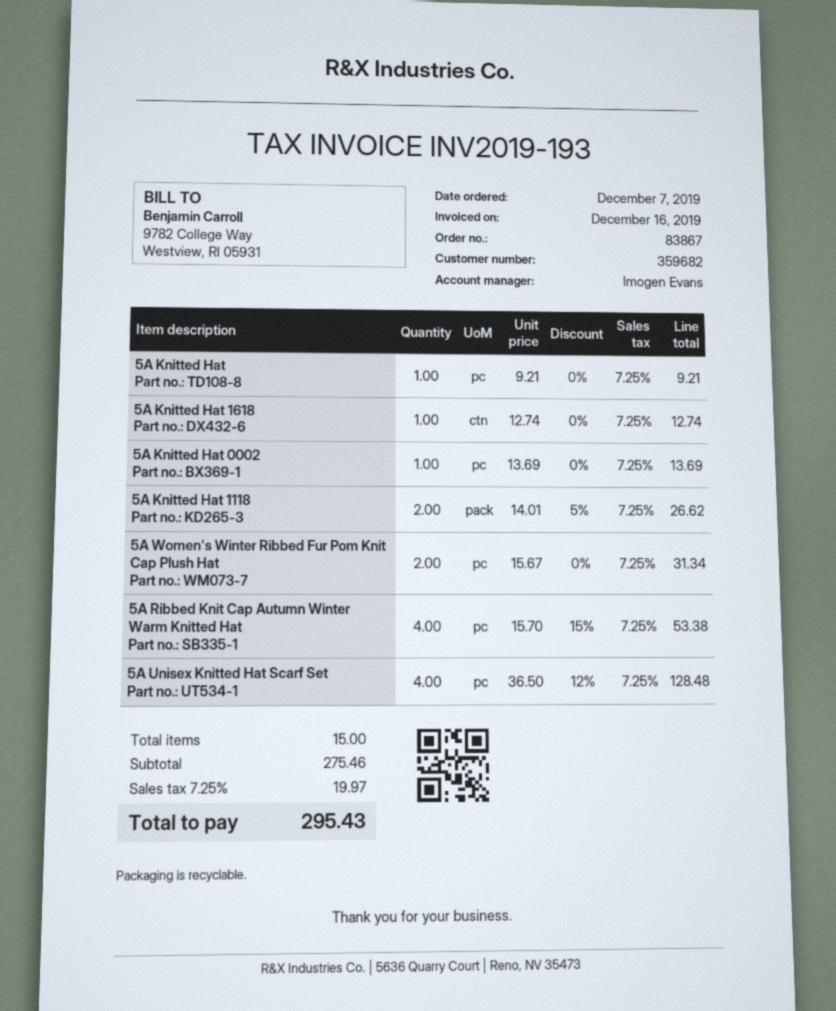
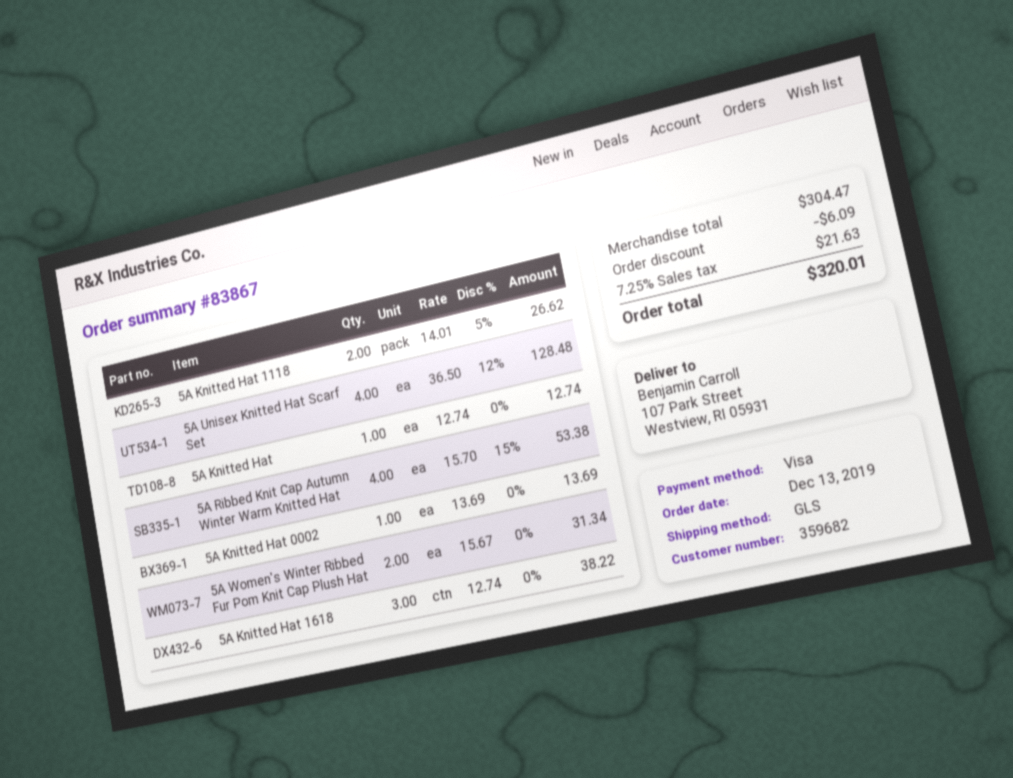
order date: 2019-12-07 -> 2019-12-13
5A Knitted Hat: 1 x 9.21 = 9.21 -> 1 x 12.74 = 12.74
5A Knitted Hat 1618: 1 x 12.74 = 12.74 -> 3 x 12.74 = 38.22
subtotal: 275.46 -> 304.47
discount: none -> 6.09
tax: 7.25% = 19.97 -> 7.25% = 21.63
total: 295.43 -> 320.01

